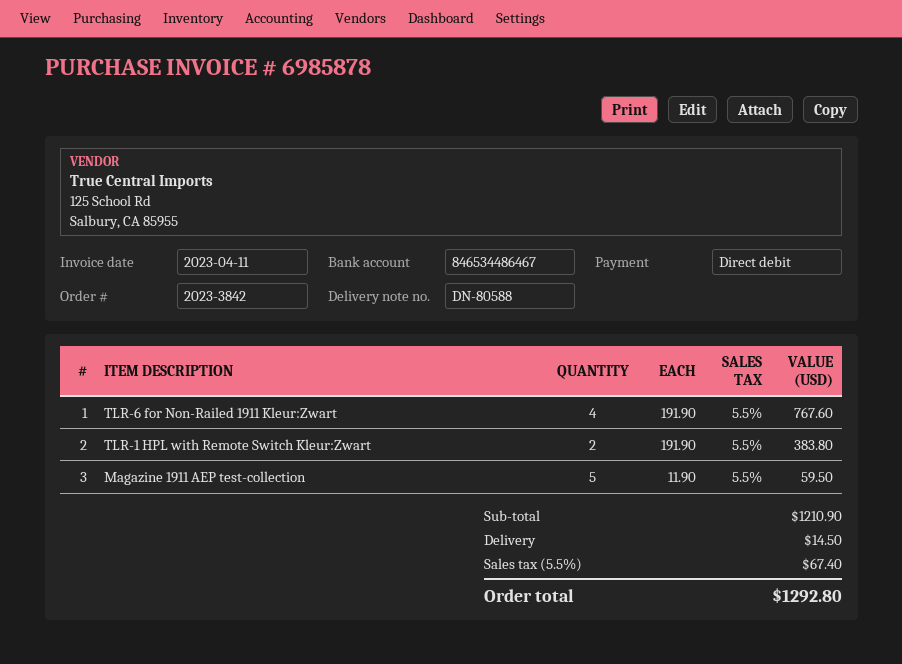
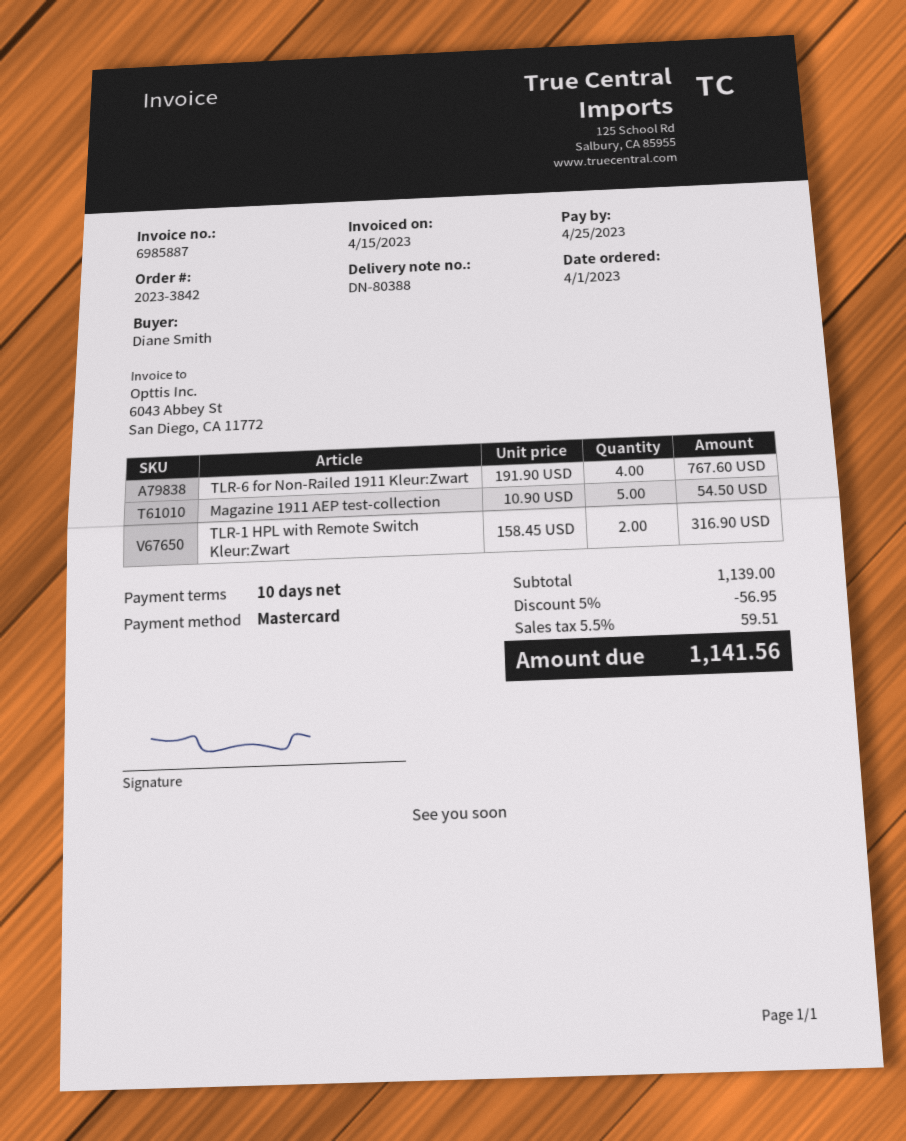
delivery note number: DN-80588 -> DN-80388
invoice number: 6985878 -> 6985887
invoice date: 2023-04-11 -> 2023-04-15
payment method: direct debit -> Mastercard
TLR-1 HPL with Remote Switch Kleur:Zwart: 2 x 191.90 = 383.80 -> 2 x 158.45 = 316.90
Magazine 1911 AEP test-collection: 5 x 11.90 = 59.50 -> 5 x 10.90 = 54.50
subtotal: 1210.90 -> 1139.00
discount: none -> 5% = 56.95
shipping: 14.50 -> none
tax: 5.5% = 67.40 -> 5.5% = 59.51
total: 1292.80 -> 1141.56

